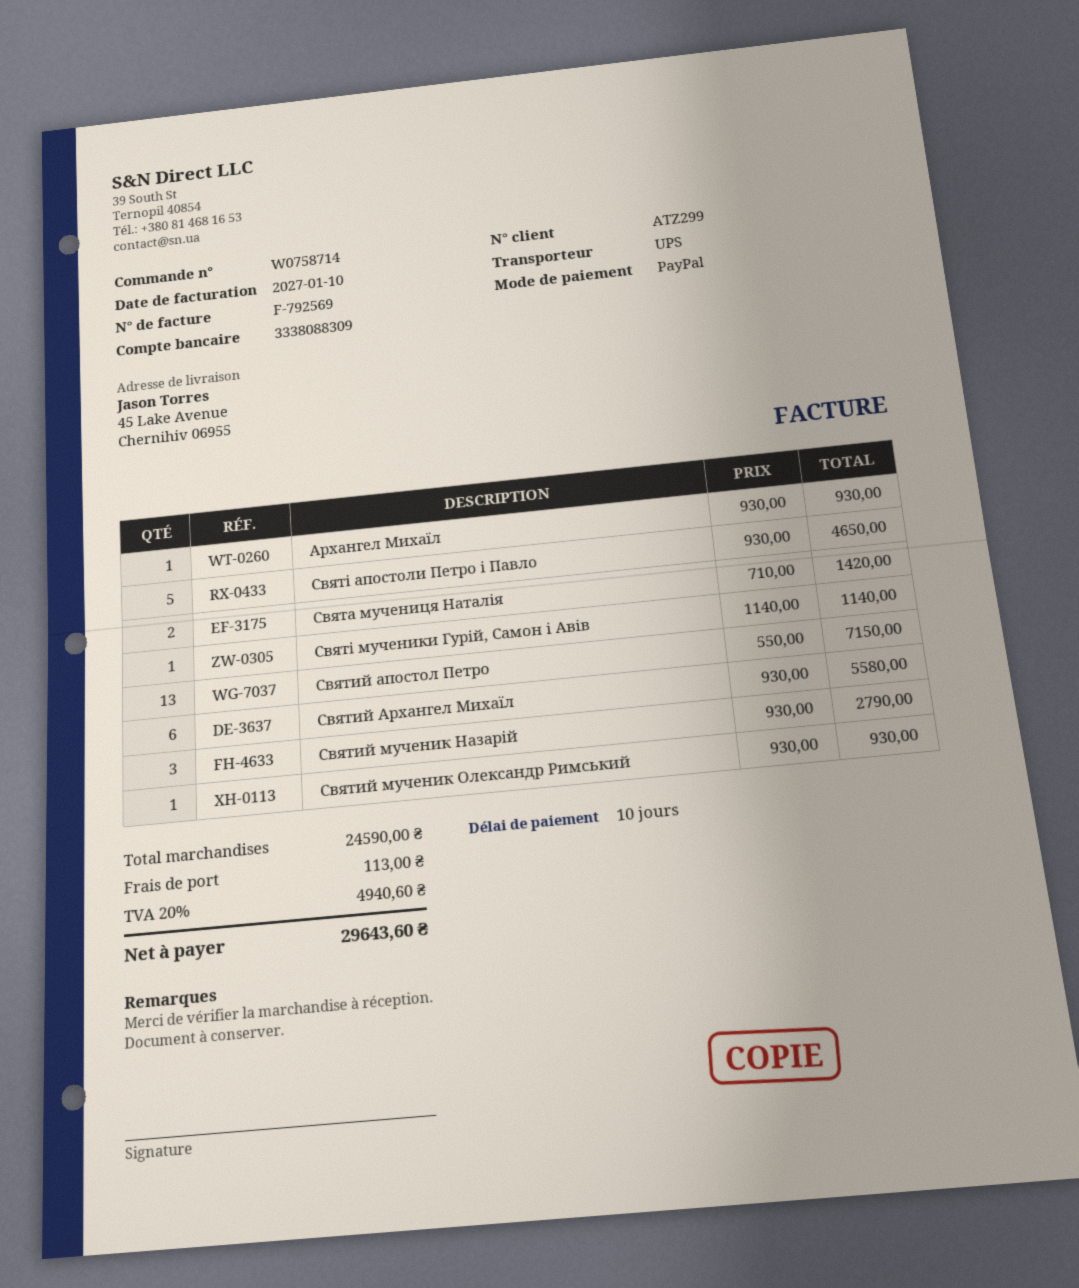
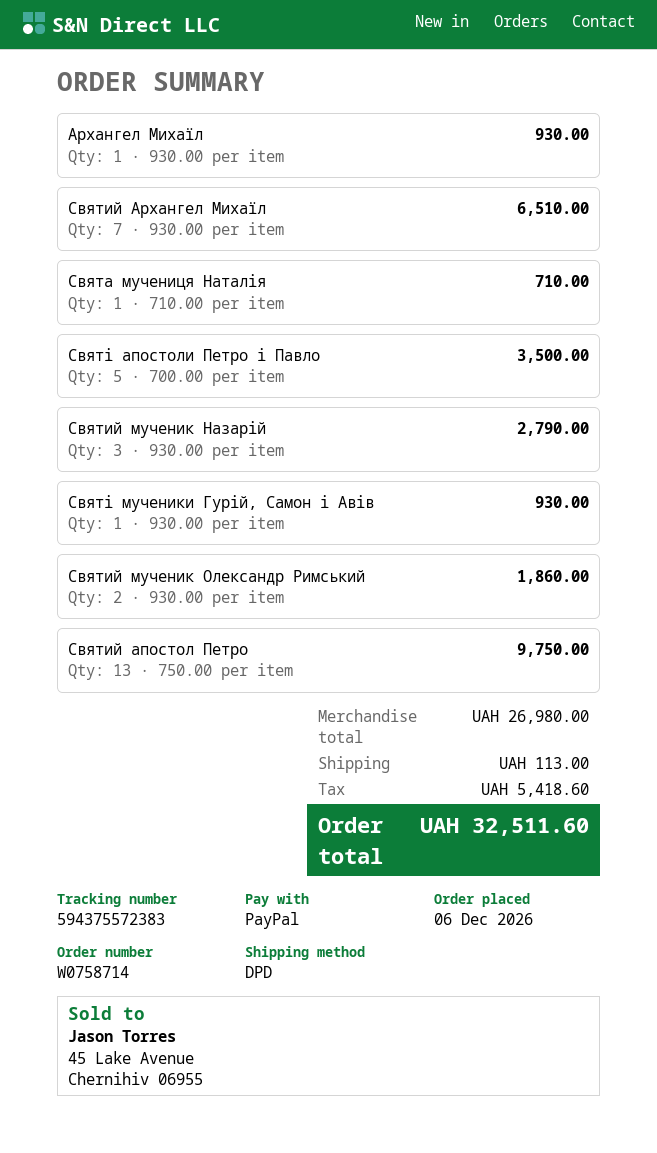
shipping method: UPS -> DPD
Святі апостоли Петро і Павло: 5 x 930.00 = 4650.00 -> 5 x 700.00 = 3500.00
Свята мучениця Наталія: 2 x 710.00 = 1420.00 -> 1 x 710.00 = 710.00
Святі мученики Гурій, Самон і Авів: 1 x 1140.00 = 1140.00 -> 1 x 930.00 = 930.00
Святий апостол Петро: 13 x 550.00 = 7150.00 -> 13 x 750.00 = 9750.00
Святий Архангел Михаїл: 6 x 930.00 = 5580.00 -> 7 x 930.00 = 6510.00
Святий мученик Олександр Римський: 1 x 930.00 = 930.00 -> 2 x 930.00 = 1860.00
subtotal: 24590.00 -> 26980.00
tax: 4940.60 -> 5418.60
total: 29643.60 -> 32511.60

